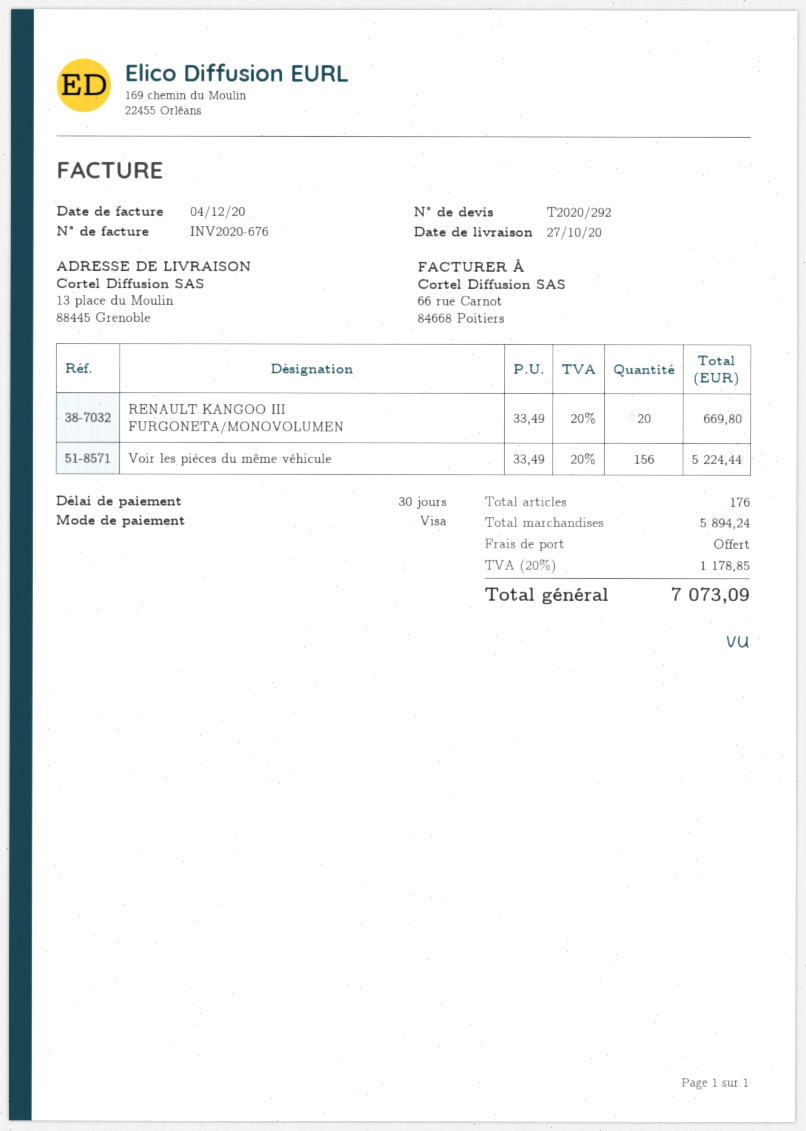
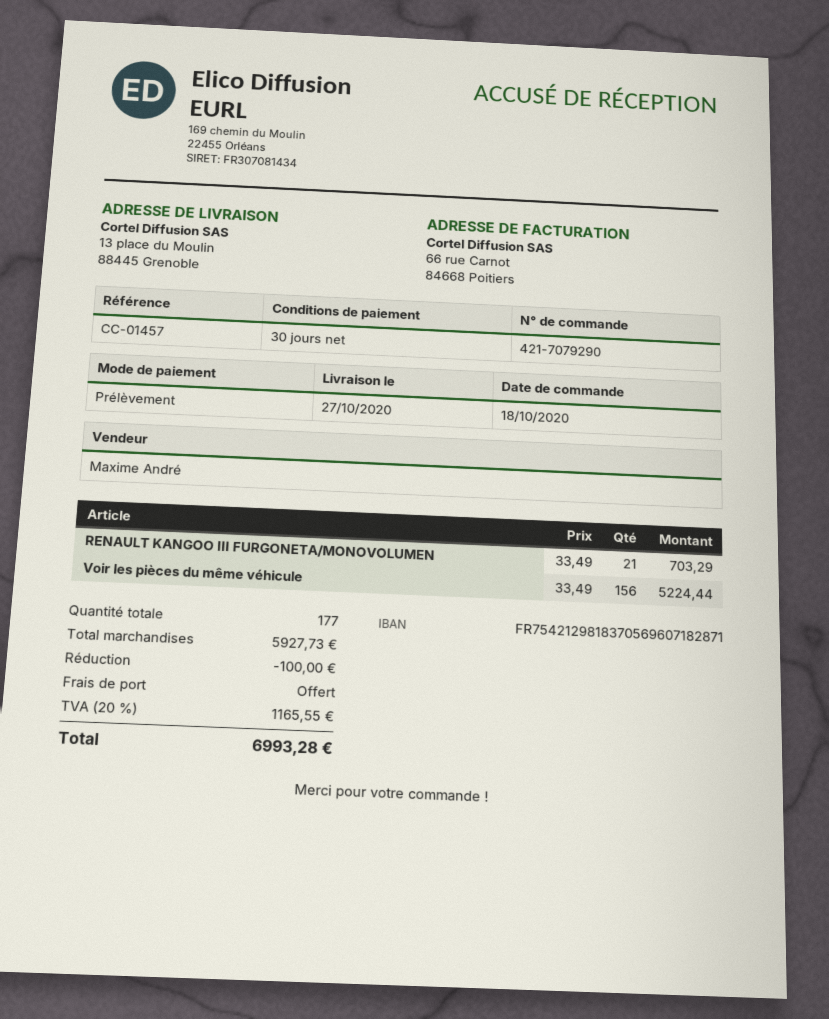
payment method: Visa -> direct debit
RENAULT KANGOO III FURGONETA/MONOVOLUMEN: 20 x 33.49 = 669.80 -> 21 x 33.49 = 703.29
total quantity: 176 -> 177
subtotal: 5894.24 -> 5927.73
discount: none -> 100.00
tax: 20% = 1178.85 -> 20% = 1165.55
total: 7073.09 -> 6993.28

